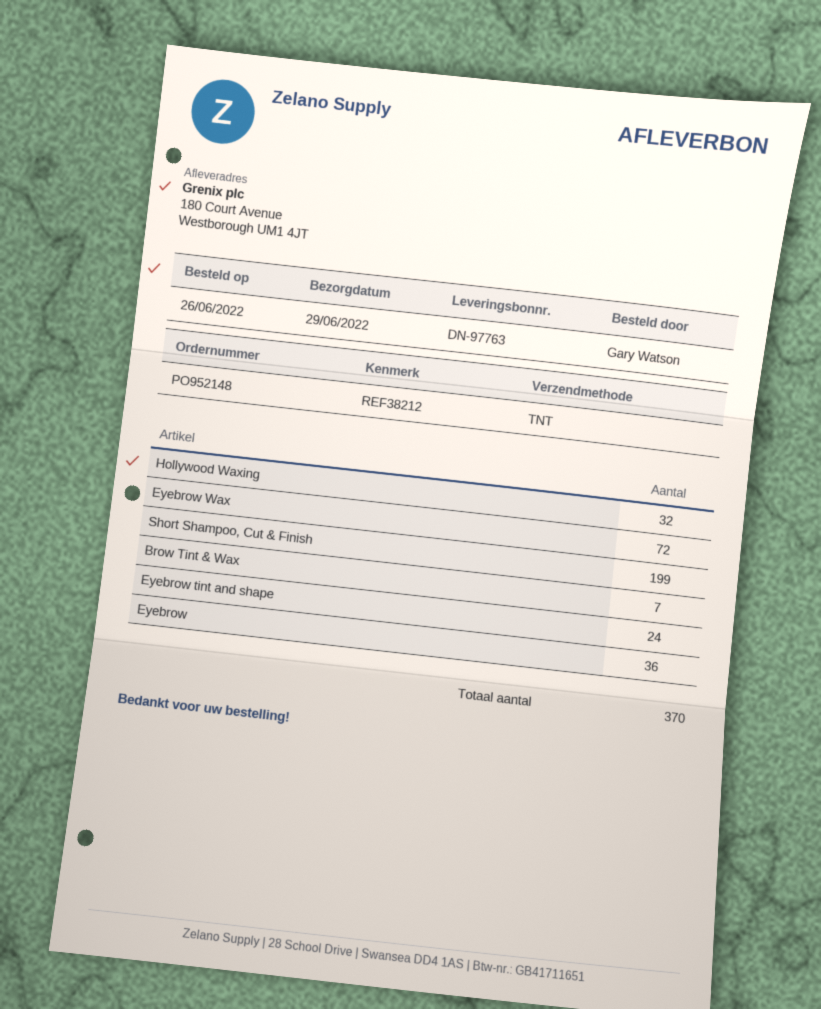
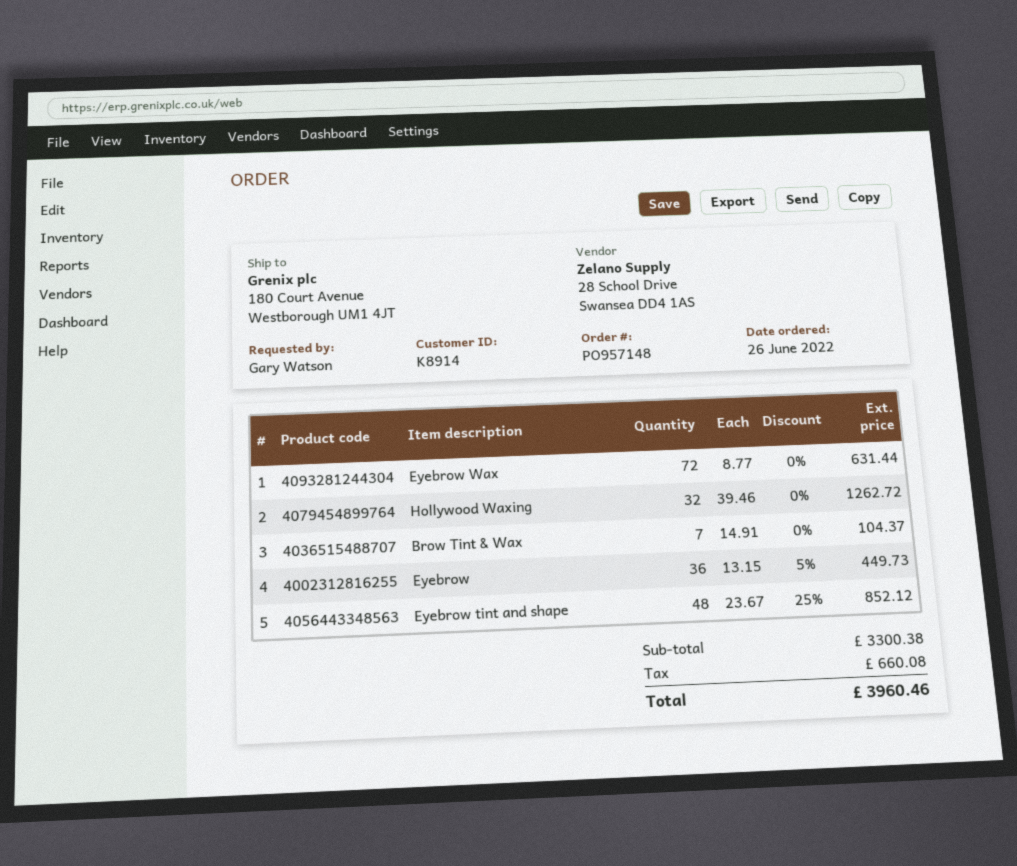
order number: PO952148 -> PO957148
Short Shampoo, Cut & Finish: 199 -> none
Eyebrow tint and shape: 24 -> 48

